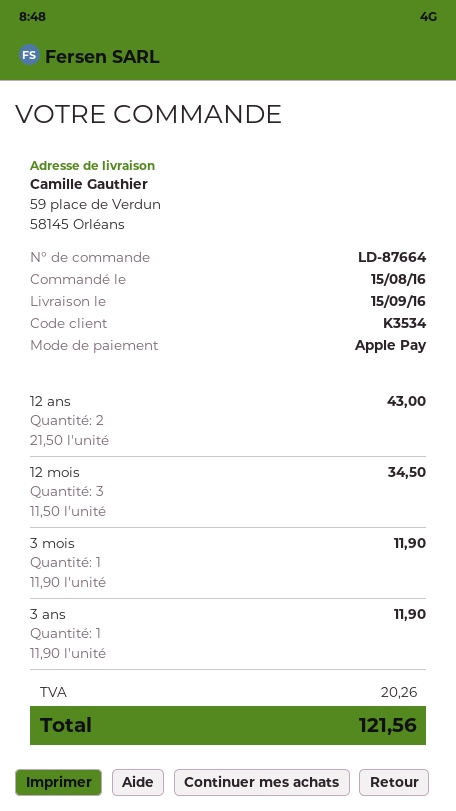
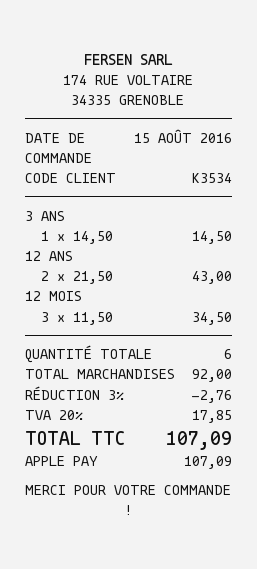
3 mois: 1 x 11.90 = 11.90 -> none
3 ans: 1 x 11.90 = 11.90 -> 1 x 14.50 = 14.50
discount: none -> 3% = 2.76
tax: 20.26 -> 17.85
total: 121.56 -> 107.09

